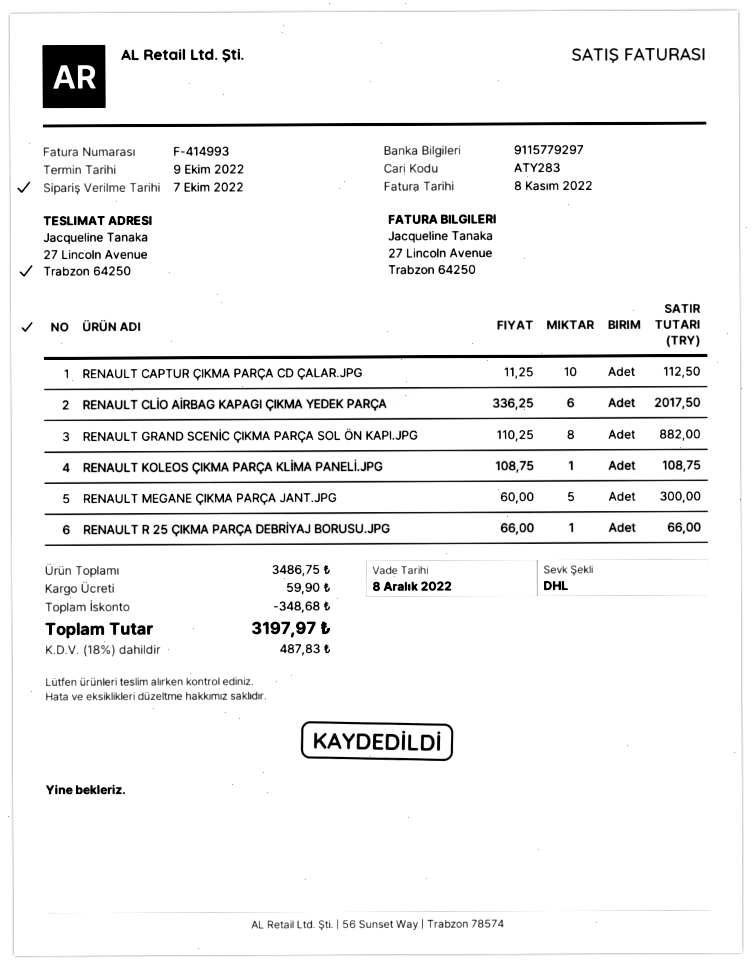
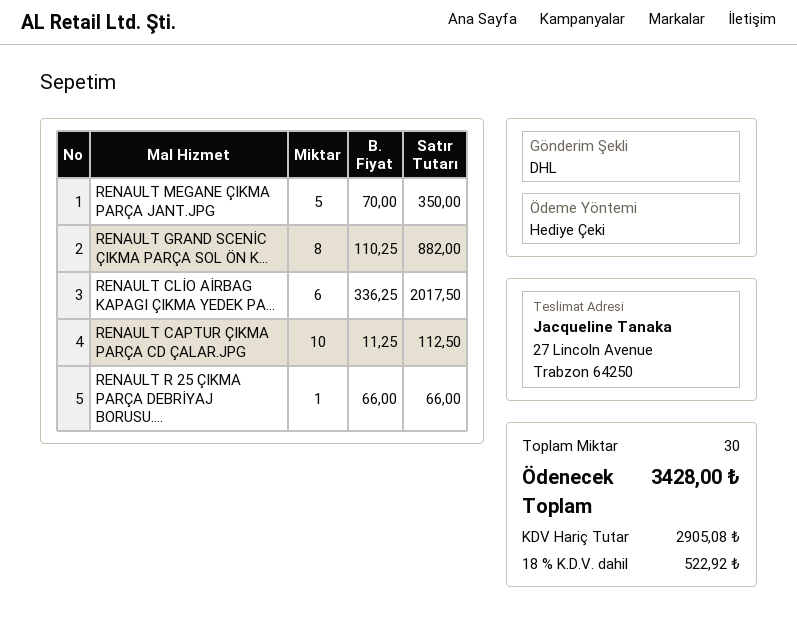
RENAULT KOLEOS ÇIKMA PARÇA KLİMA PANELİ.JPG: 1 x 108.75 = 108.75 -> none
RENAULT MEGANE ÇIKMA PARÇA JANT.JPG: 5 x 60.00 = 300.00 -> 5 x 70.00 = 350.00
discount: 348.68 -> none
shipping: 59.90 -> none
tax: 18% = 487.83 -> 18% = 522.92
total: 3197.97 -> 3428.00

